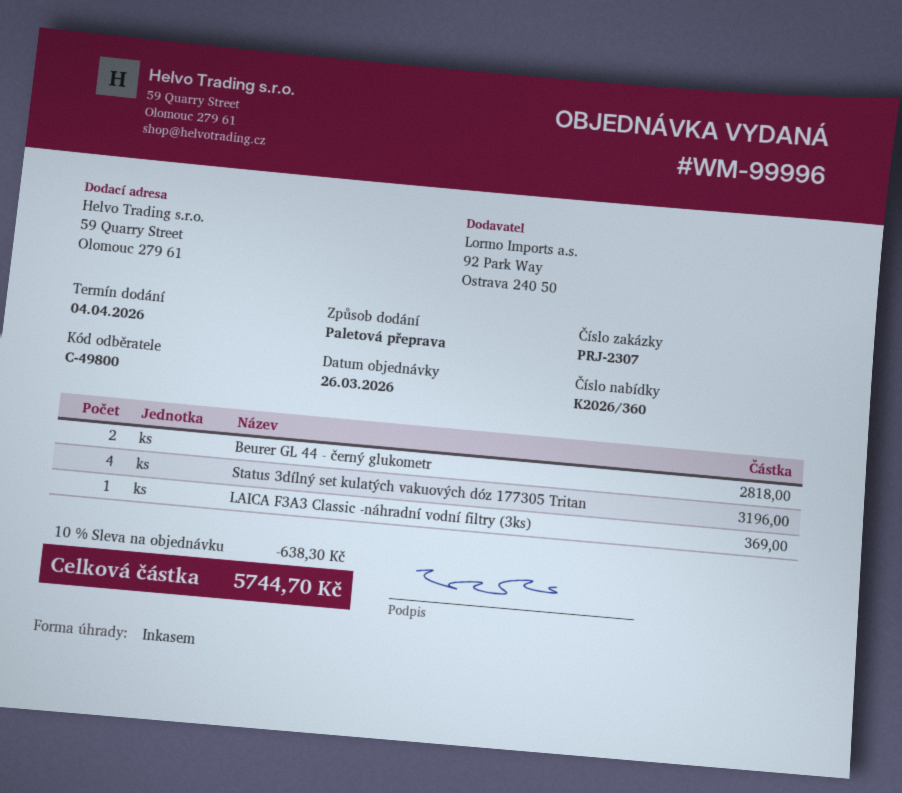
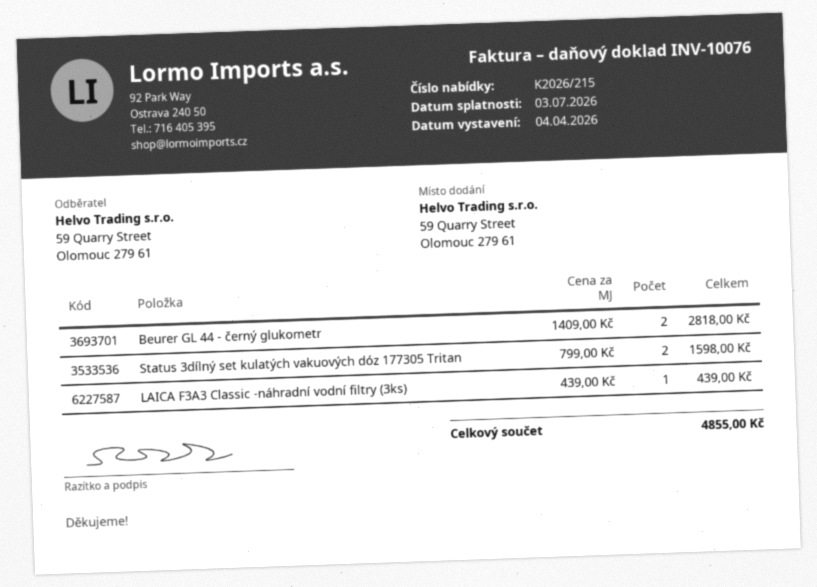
quote number: K2026/360 -> K2026/215
Status 3dílný set kulatých vakuových dóz 177305 Tritan: 4 for 3196.00 -> 2 for 1598.00
LAICA F3A3 Classic -náhradní vodní filtry (3ks): 1 for 369.00 -> 1 for 439.00
discount: 10% = 638.30 -> none
total: 5744.70 -> 4855.00

